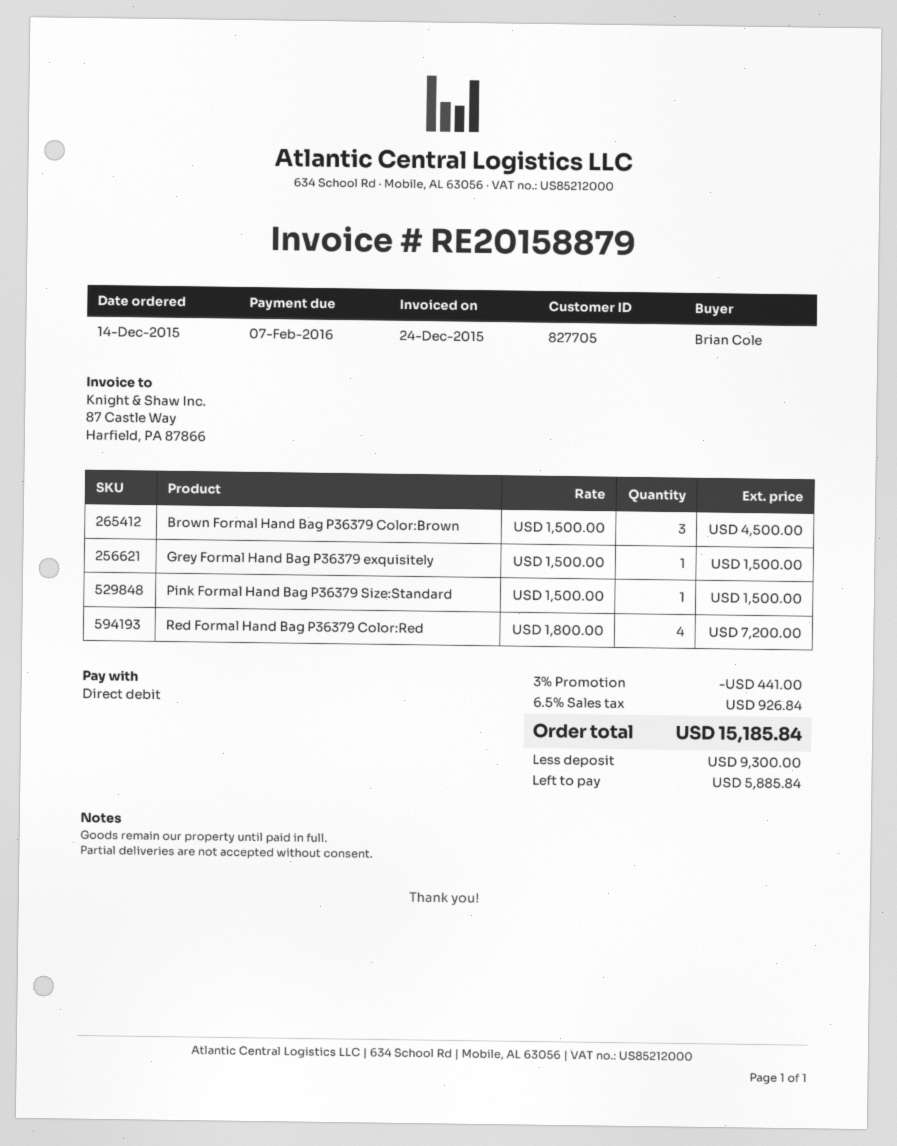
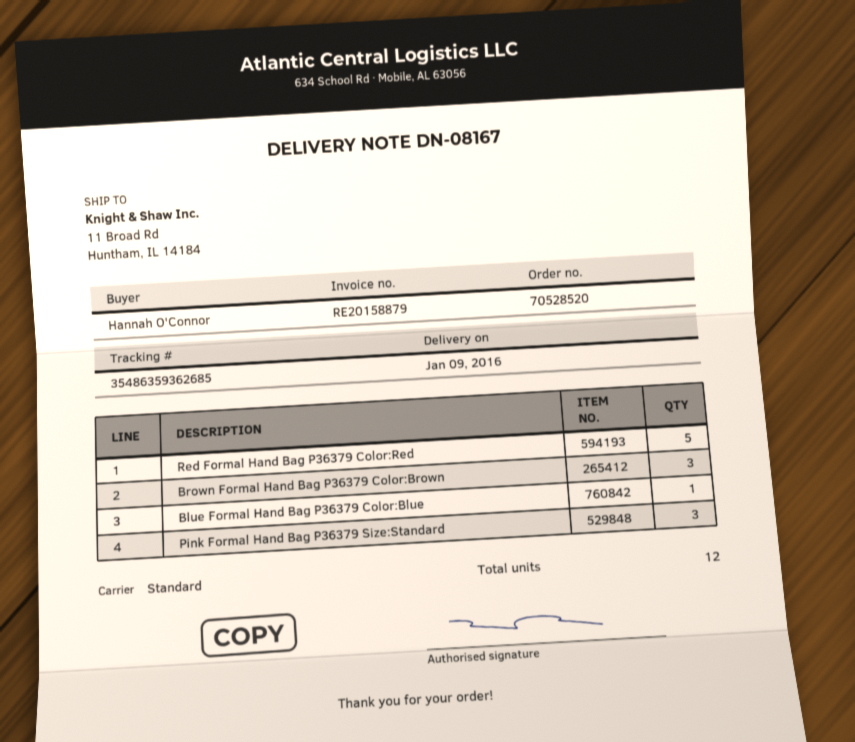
ordered by: Brian Cole -> Hannah O'Connor
Grey Formal Hand Bag P36379 exquisitely: 1 -> none
Pink Formal Hand Bag P36379 Size:Standard: 1 -> 3
Red Formal Hand Bag P36379 Color:Red: 4 -> 5
Blue Formal Hand Bag P36379 Color:Blue: none -> 1

